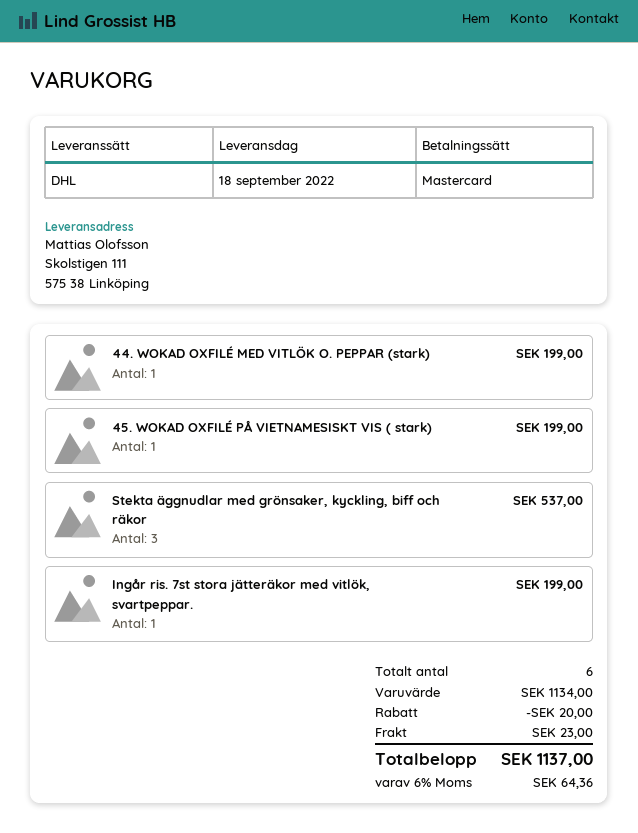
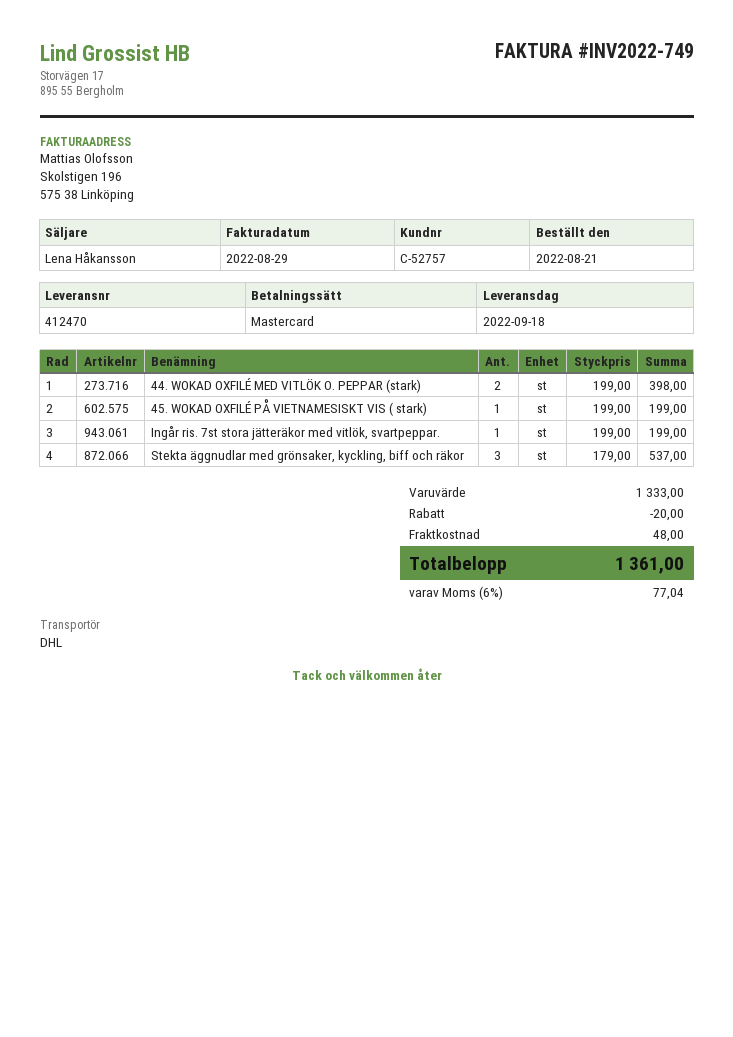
44. WOKAD OXFILÉ MED VITLÖK O. PEPPAR (stark): 1 for 199.00 -> 2 for 398.00
subtotal: 1134.00 -> 1333.00
shipping: 23.00 -> 48.00
tax: 6% = 64.36 -> 6% = 77.04
total: 1137.00 -> 1361.00

